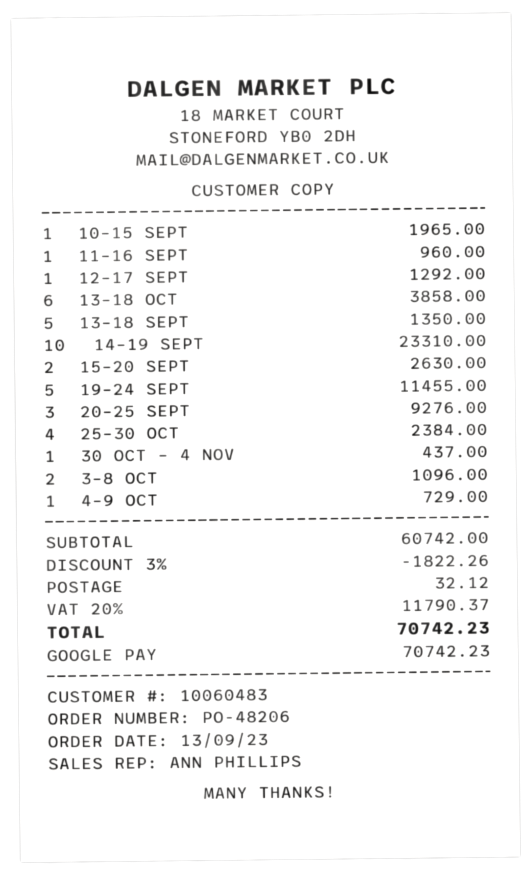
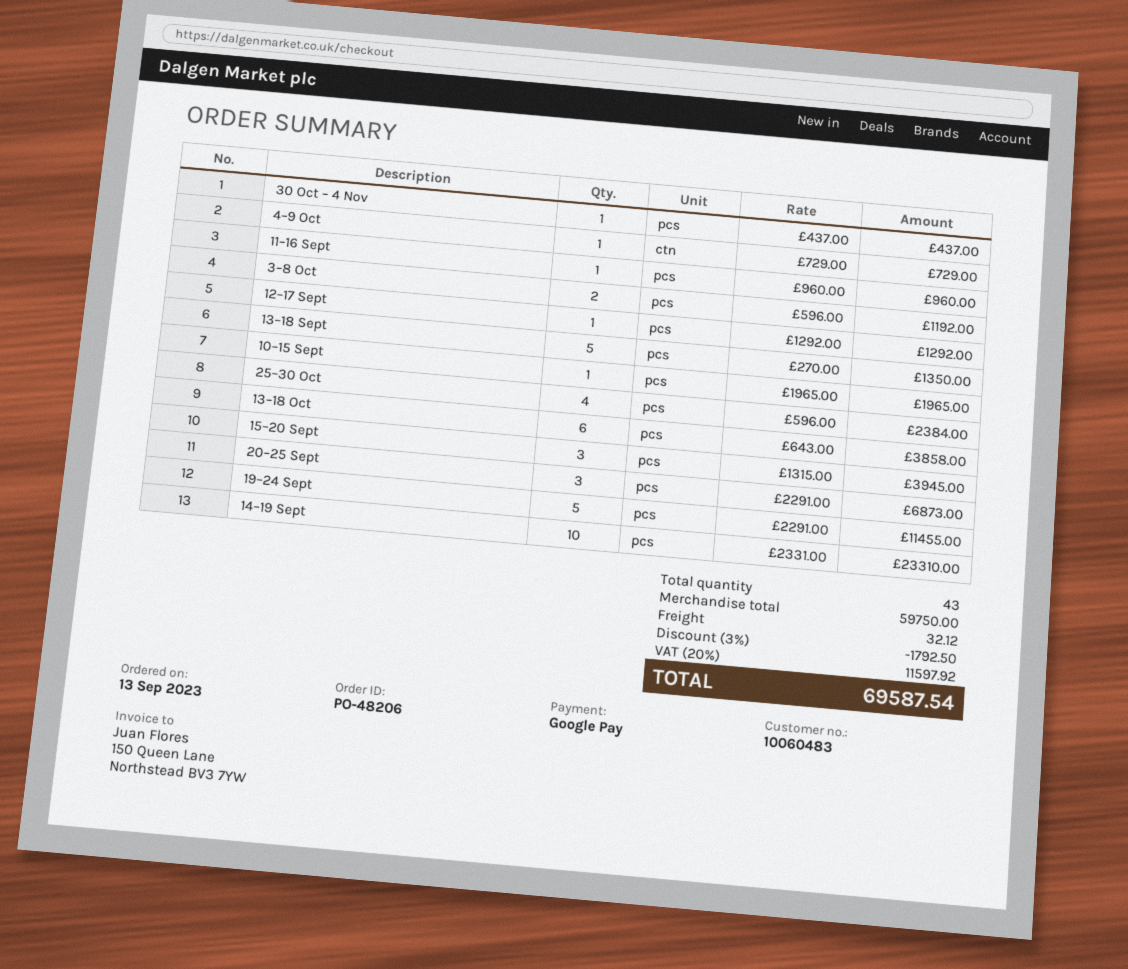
15–20 SEPT: 2 for 2630.00 -> 3 for 3945.00
20–25 SEPT: 3 for 9276.00 -> 3 for 6873.00
3–8 OCT: 2 for 1096.00 -> 2 for 1192.00
subtotal: 60742.00 -> 59750.00
discount: 3% = 1822.26 -> 3% = 1792.50
tax: 20% = 11790.37 -> 20% = 11597.92
total: 70742.23 -> 69587.54

